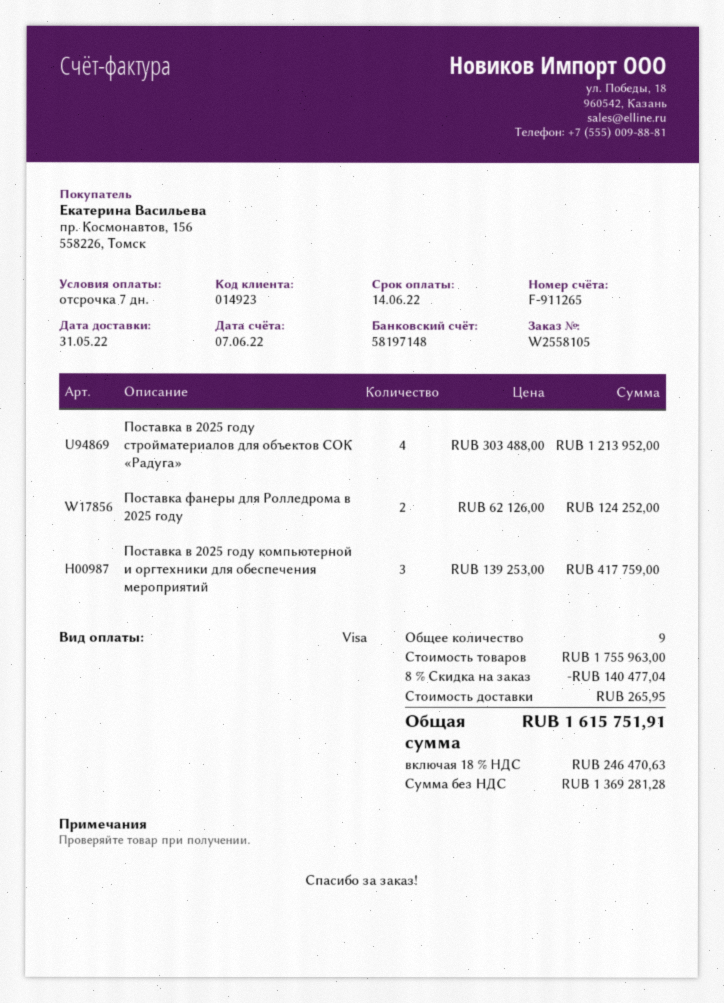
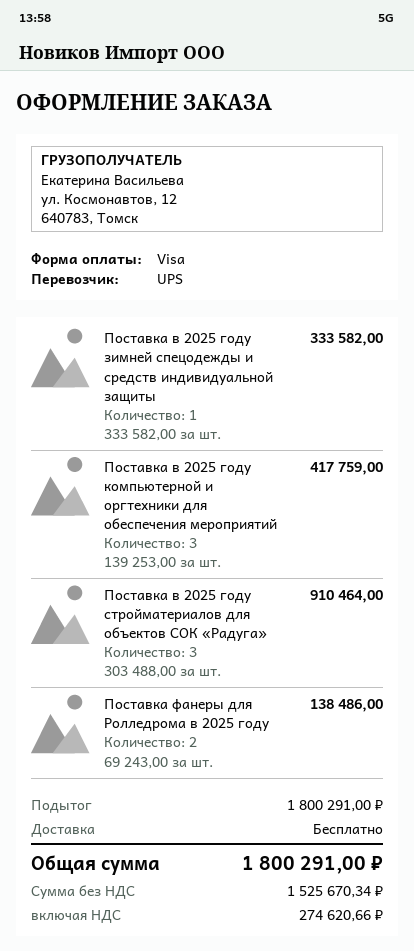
Поставка в 2025 году стройматериалов для объектов СОК «Радуга»: 4 x 303488.00 = 1213952.00 -> 3 x 303488.00 = 910464.00
Поставка фанеры для Ролледрома в 2025 году: 2 x 62126.00 = 124252.00 -> 2 x 69243.00 = 138486.00
Поставка в 2025 году зимней спецодежды и средств индивидуальной защиты: none -> 1 x 333582.00 = 333582.00
subtotal: 1755963.00 -> 1800291.00
discount: 8% = 140477.04 -> none
shipping: 265.95 -> 0.00
net: 1369281.28 -> 1525670.34
tax: 246470.63 -> 274620.66
total: 1615751.91 -> 1800291.00

